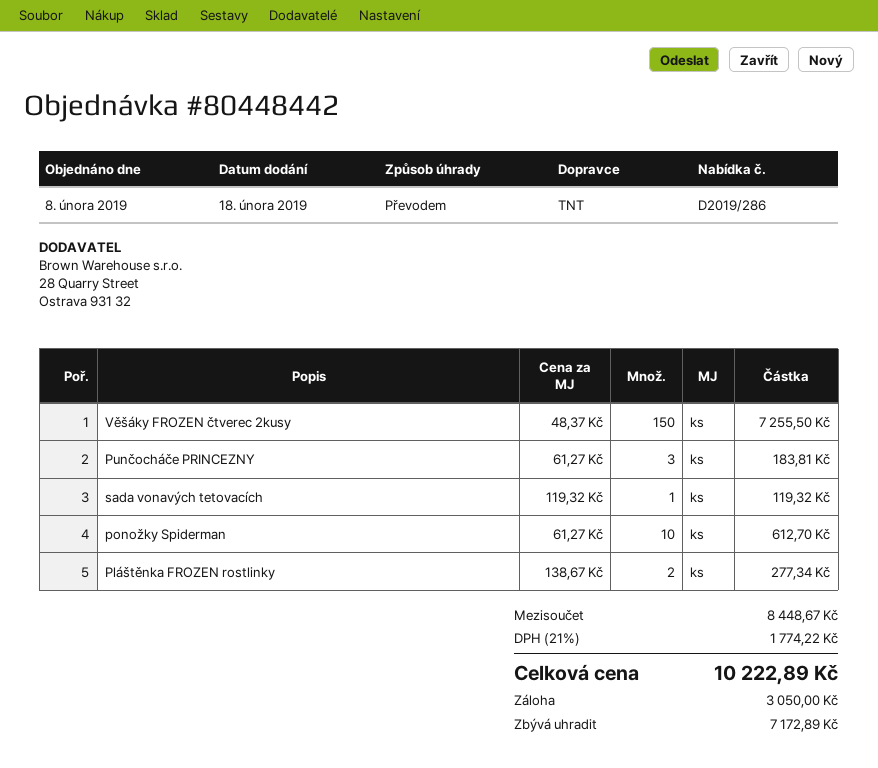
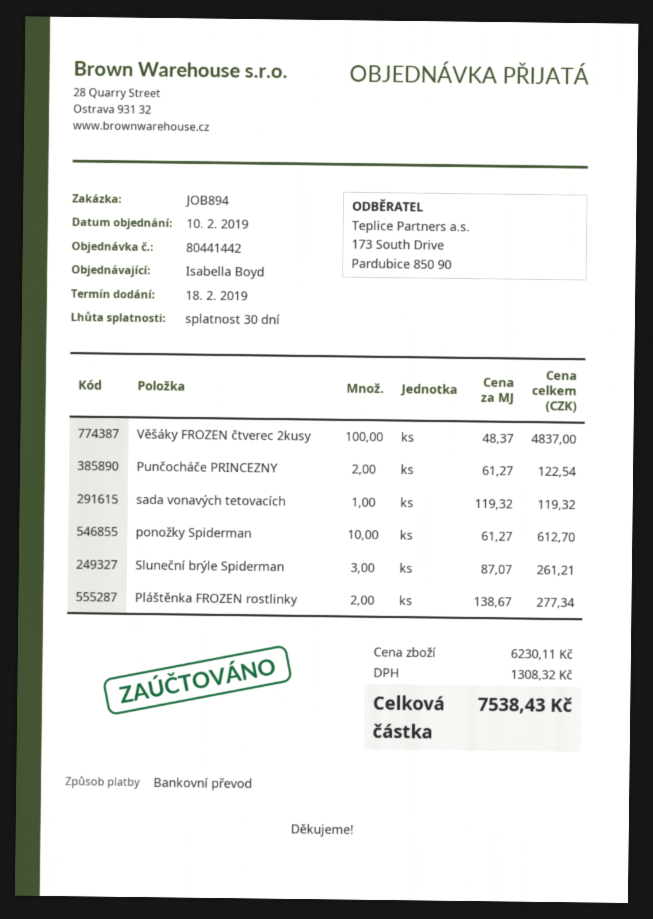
order number: 80448442 -> 80441442
order date: 2019-02-08 -> 2019-02-10
Věšáky FROZEN čtverec 2kusy: 150 x 48.37 = 7255.50 -> 100 x 48.37 = 4837.00
Punčocháče PRINCEZNY: 3 x 61.27 = 183.81 -> 2 x 61.27 = 122.54
Sluneční brýle Spiderman: none -> 3 x 87.07 = 261.21
subtotal: 8448.67 -> 6230.11
tax: 1774.22 -> 1308.32
total: 10222.89 -> 7538.43

